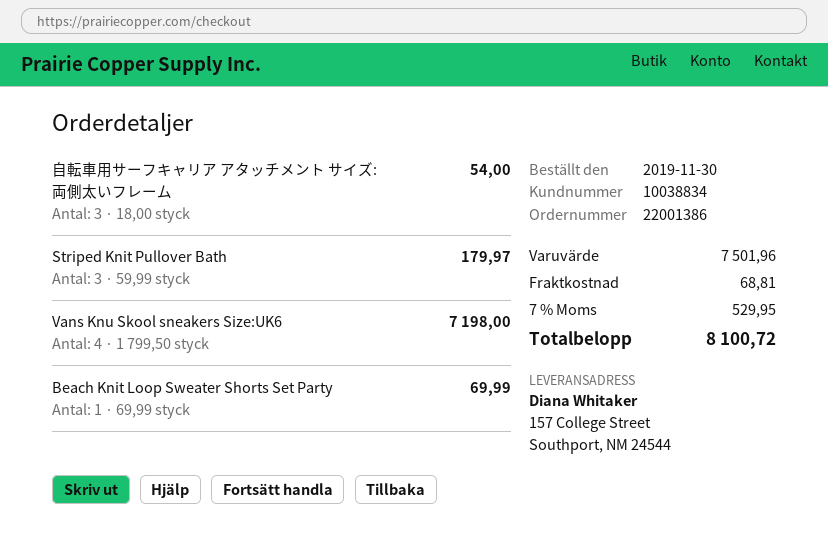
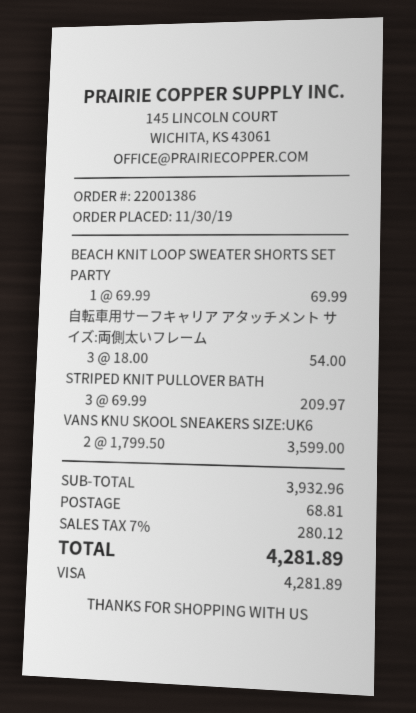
Striped Knit Pullover Bath: 3 x 59.99 = 179.97 -> 3 x 69.99 = 209.97
Vans Knu Skool sneakers Size:UK6: 4 x 1799.50 = 7198.00 -> 2 x 1799.50 = 3599.00
subtotal: 7501.96 -> 3932.96
tax: 7% = 529.95 -> 7% = 280.12
total: 8100.72 -> 4281.89

